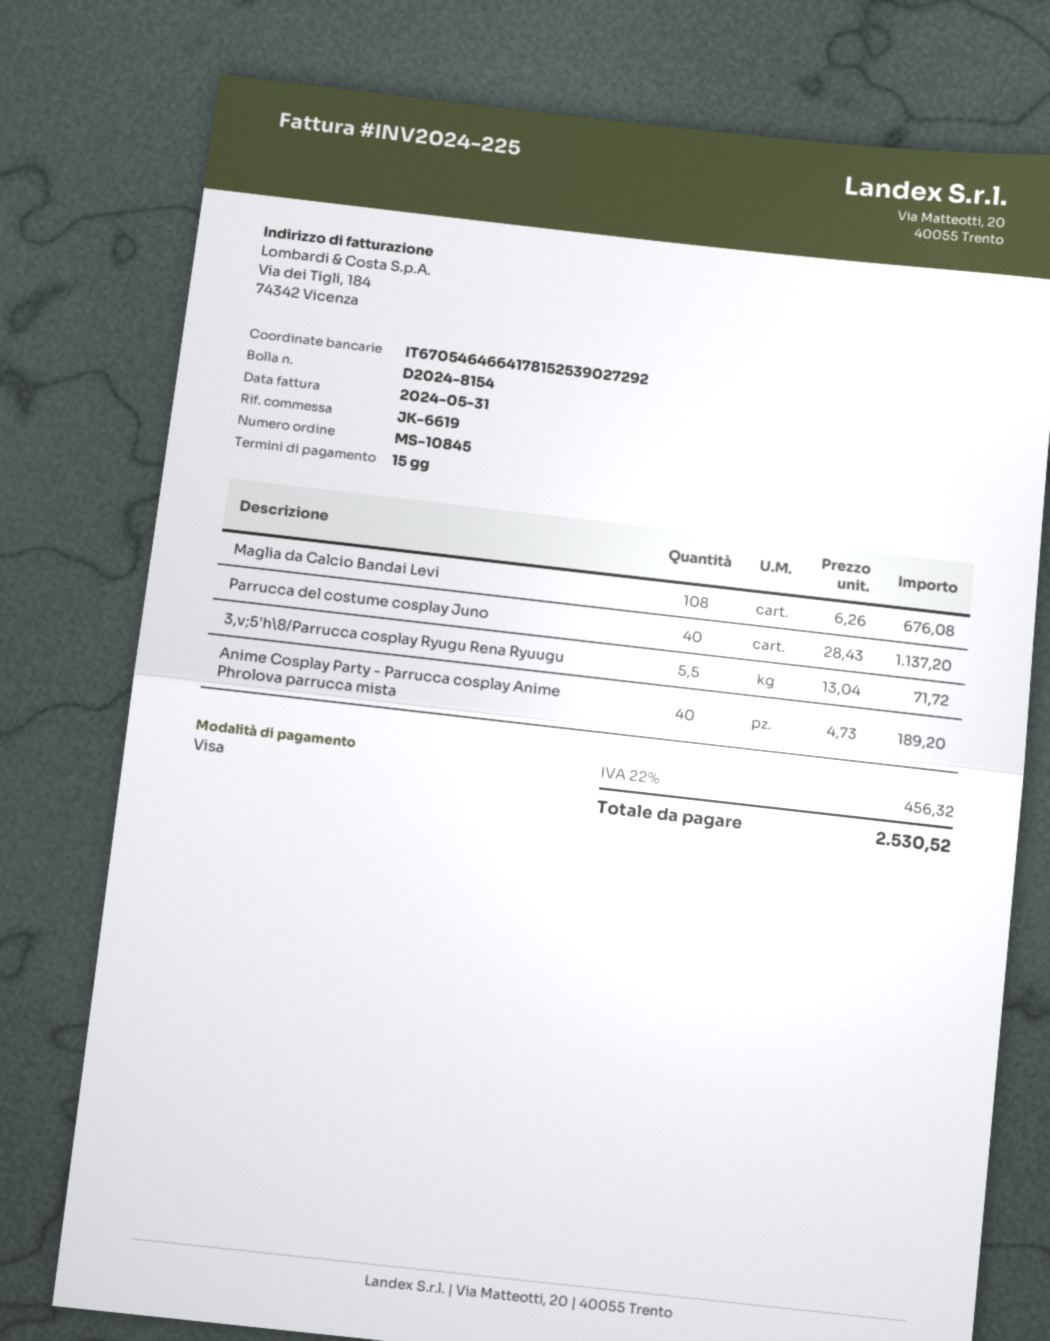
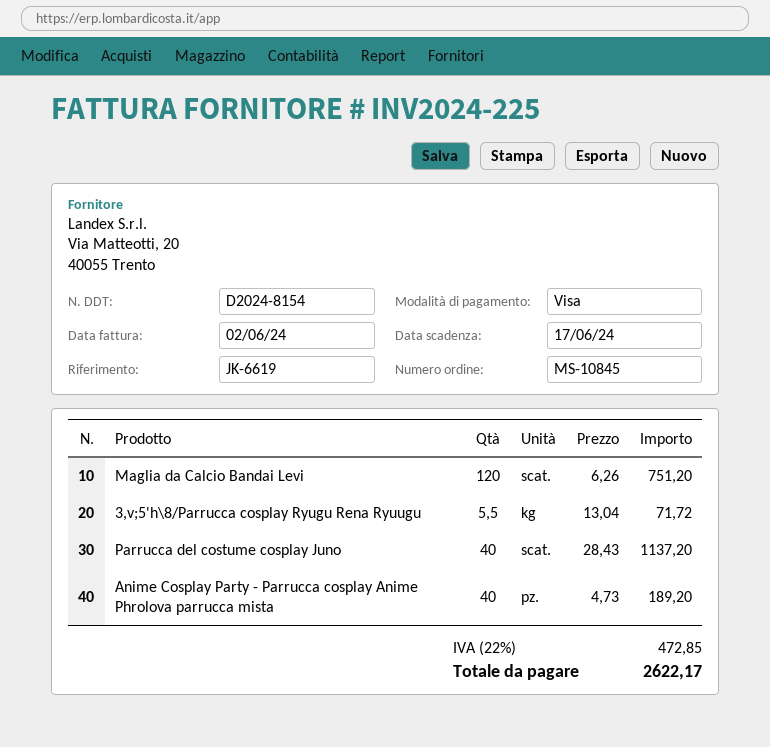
invoice date: 2024-05-31 -> 2024-06-02
Maglia da Calcio Bandai Levi: 108 x 6.26 = 676.08 -> 120 x 6.26 = 751.20
tax: 22% = 456.32 -> 22% = 472.85
total: 2530.52 -> 2622.17

